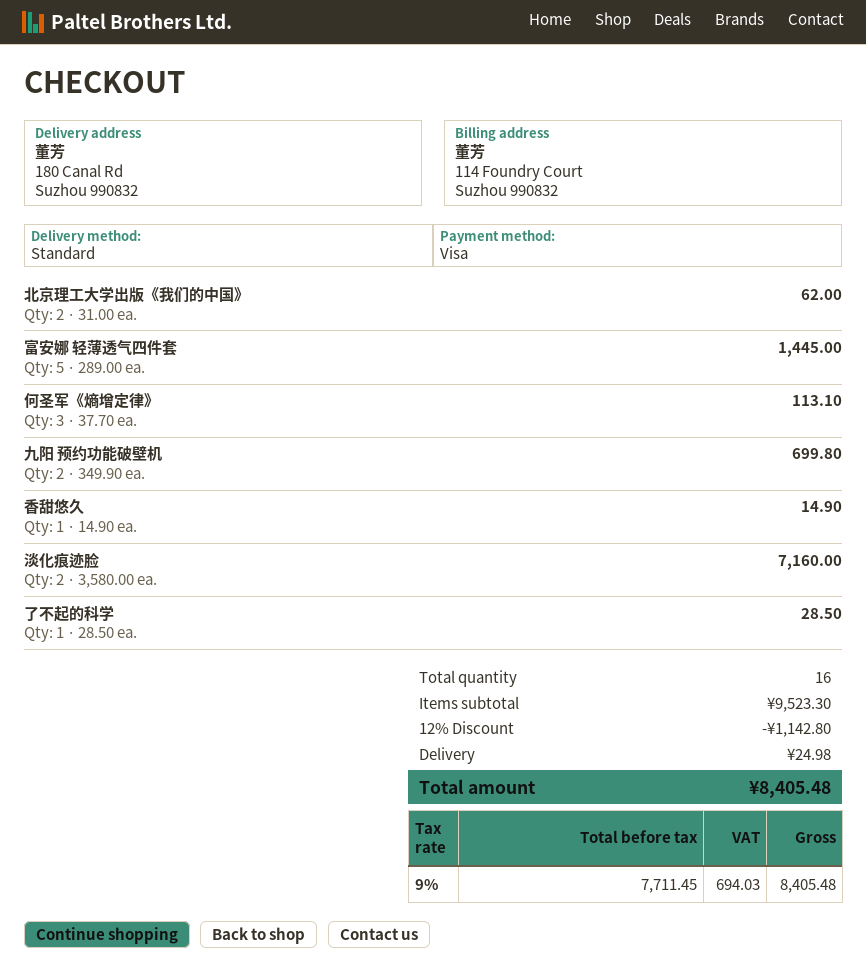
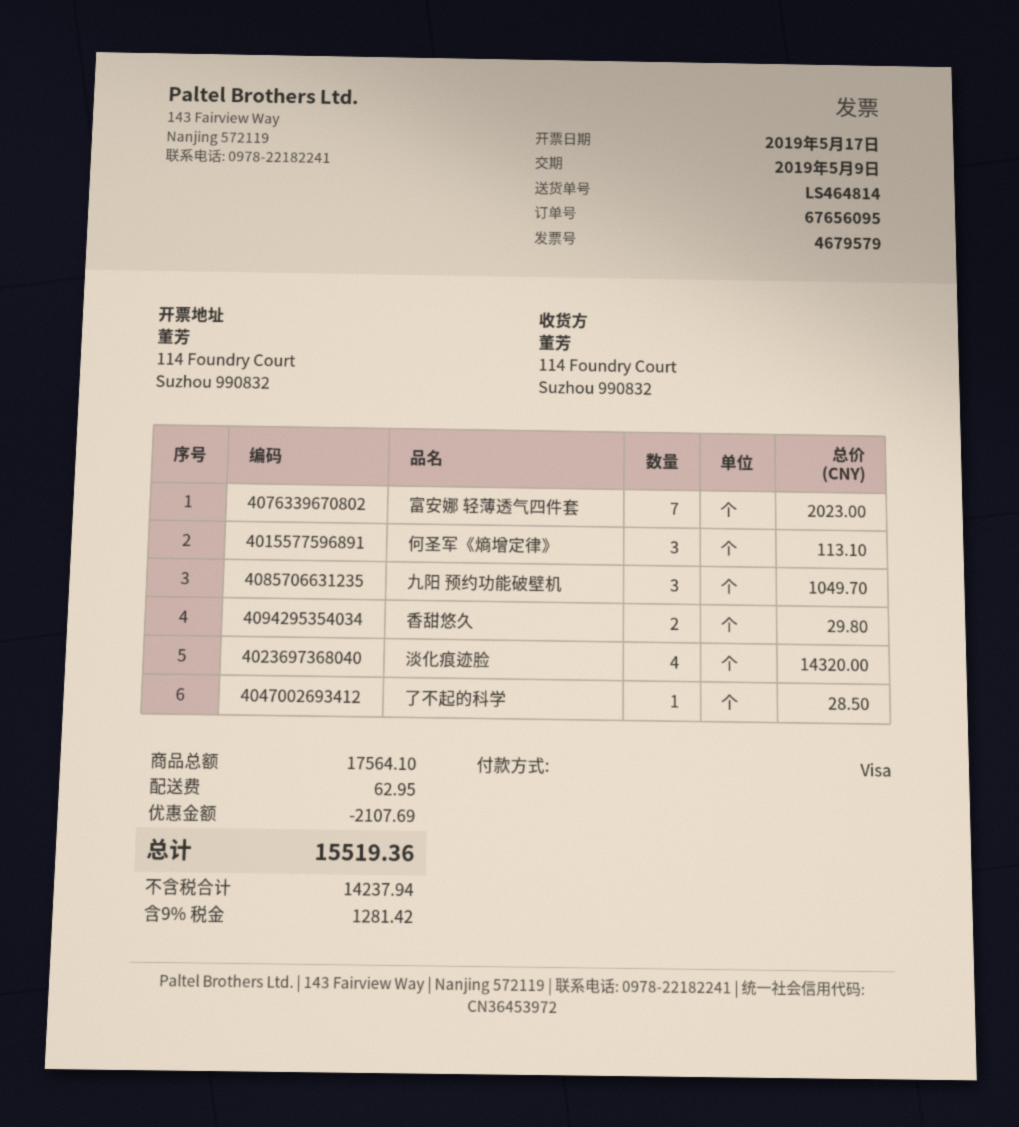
ship to: 180 Canal Rd, Suzhou 990832 -> 114 Foundry Court, Suzhou 990832
北京理工大学出版《我们的中国》: 2 for 62.00 -> none
富安娜 轻薄透气四件套: 5 for 1445.00 -> 7 for 2023.00
九阳 预约功能破壁机: 2 for 699.80 -> 3 for 1049.70
香甜悠久: 1 for 14.90 -> 2 for 29.80
淡化痕迹脸: 2 for 7160.00 -> 4 for 14320.00
subtotal: 9523.30 -> 17564.10
discount: 1142.80 -> 2107.69
shipping: 24.98 -> 62.95
net: 7711.45 -> 14237.94
tax: 9% = 694.03 -> 9% = 1281.42
total: 8405.48 -> 15519.36

